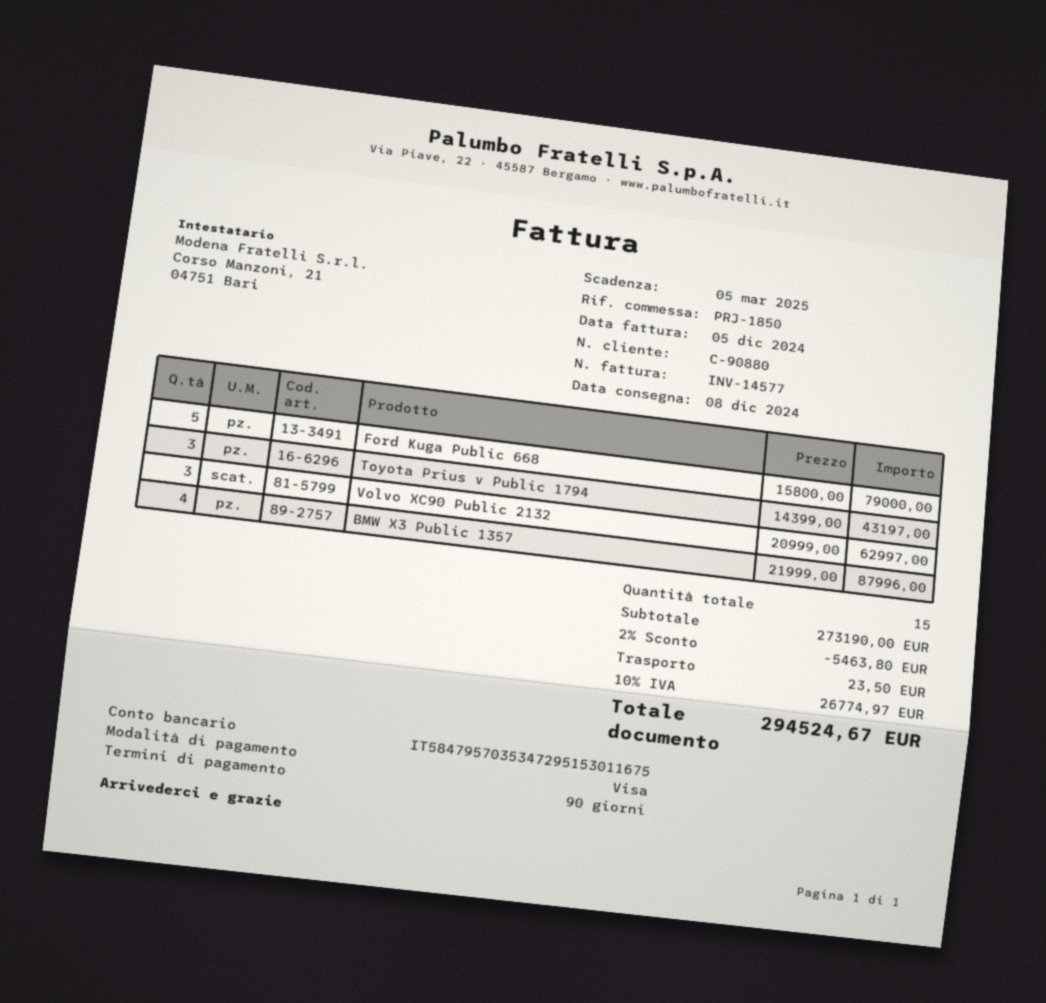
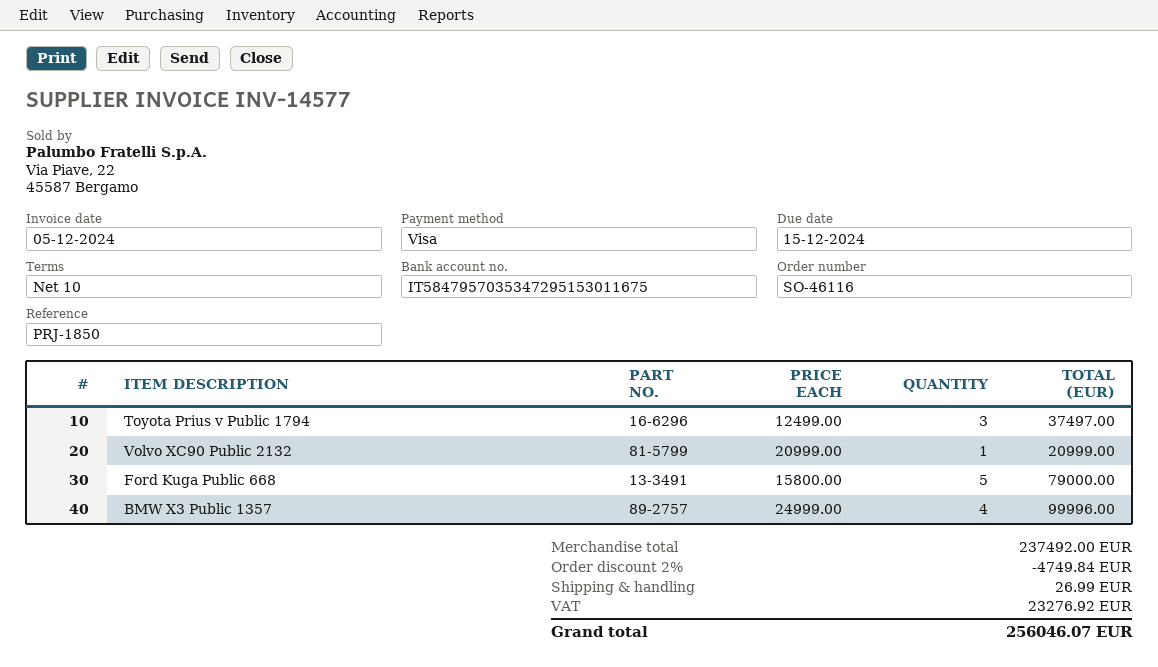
payment terms: 90 days -> 10 days
due date: 2025-03-05 -> 2024-12-15
Toyota Prius v Public 1794: 3 x 14399.00 = 43197.00 -> 3 x 12499.00 = 37497.00
Volvo XC90 Public 2132: 3 x 20999.00 = 62997.00 -> 1 x 20999.00 = 20999.00
BMW X3 Public 1357: 4 x 21999.00 = 87996.00 -> 4 x 24999.00 = 99996.00
subtotal: 273190.00 -> 237492.00
discount: 2% = 5463.80 -> 2% = 4749.84
shipping: 23.50 -> 26.99
tax: 26774.97 -> 23276.92
total: 294524.67 -> 256046.07

